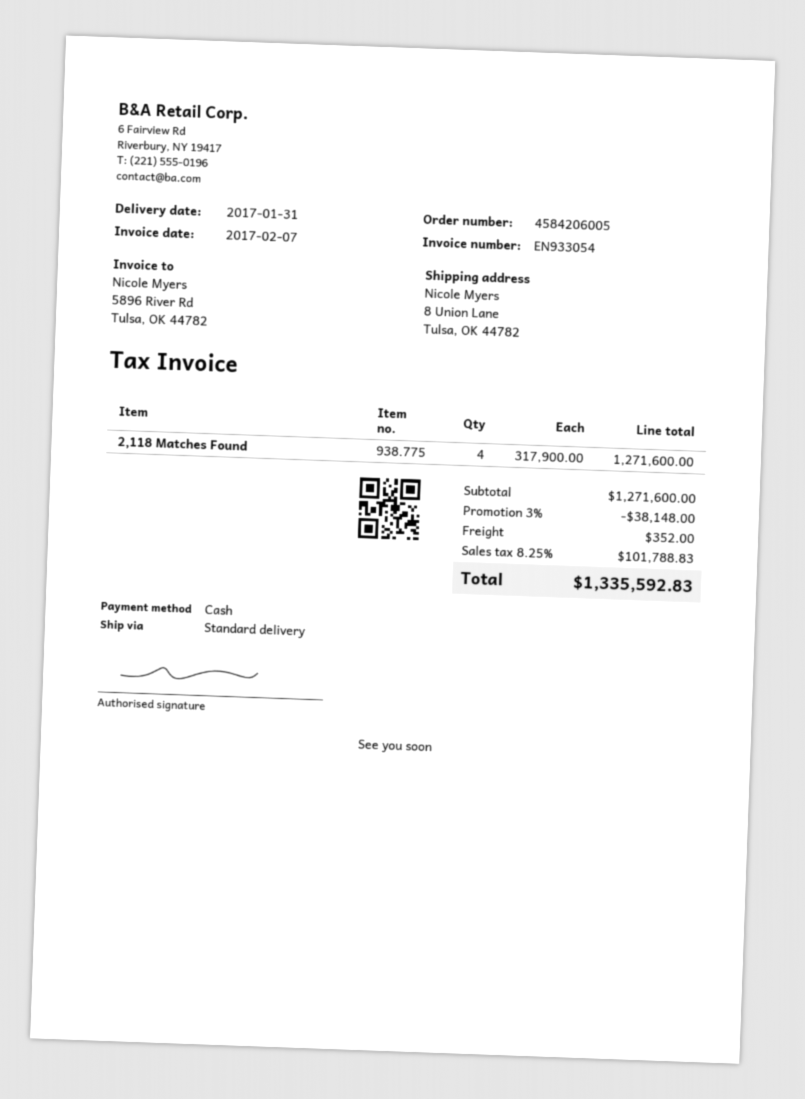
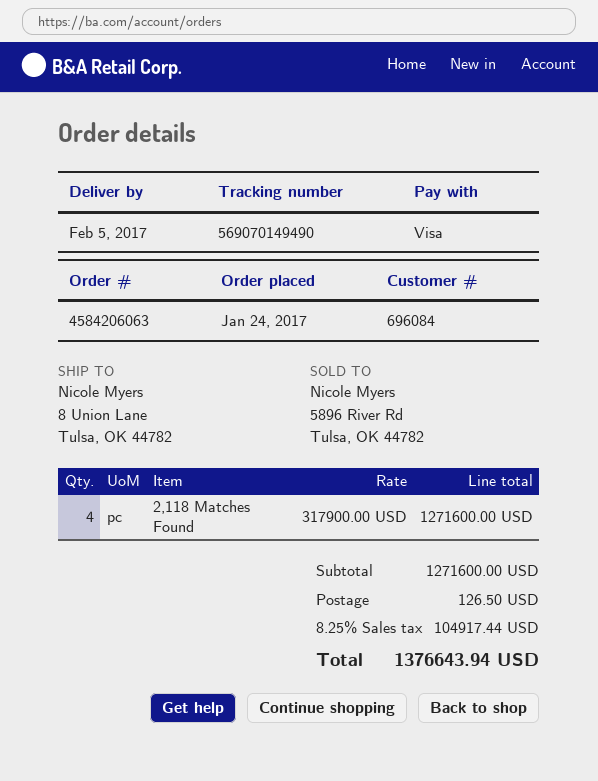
order number: 4584206005 -> 4584206063
delivery date: 2017-01-31 -> 2017-02-05
payment method: cash -> Visa
discount: 3% = 38148.00 -> none
shipping: 352.00 -> 126.50
tax: 8.25% = 101788.83 -> 8.25% = 104917.44
total: 1335592.83 -> 1376643.94

